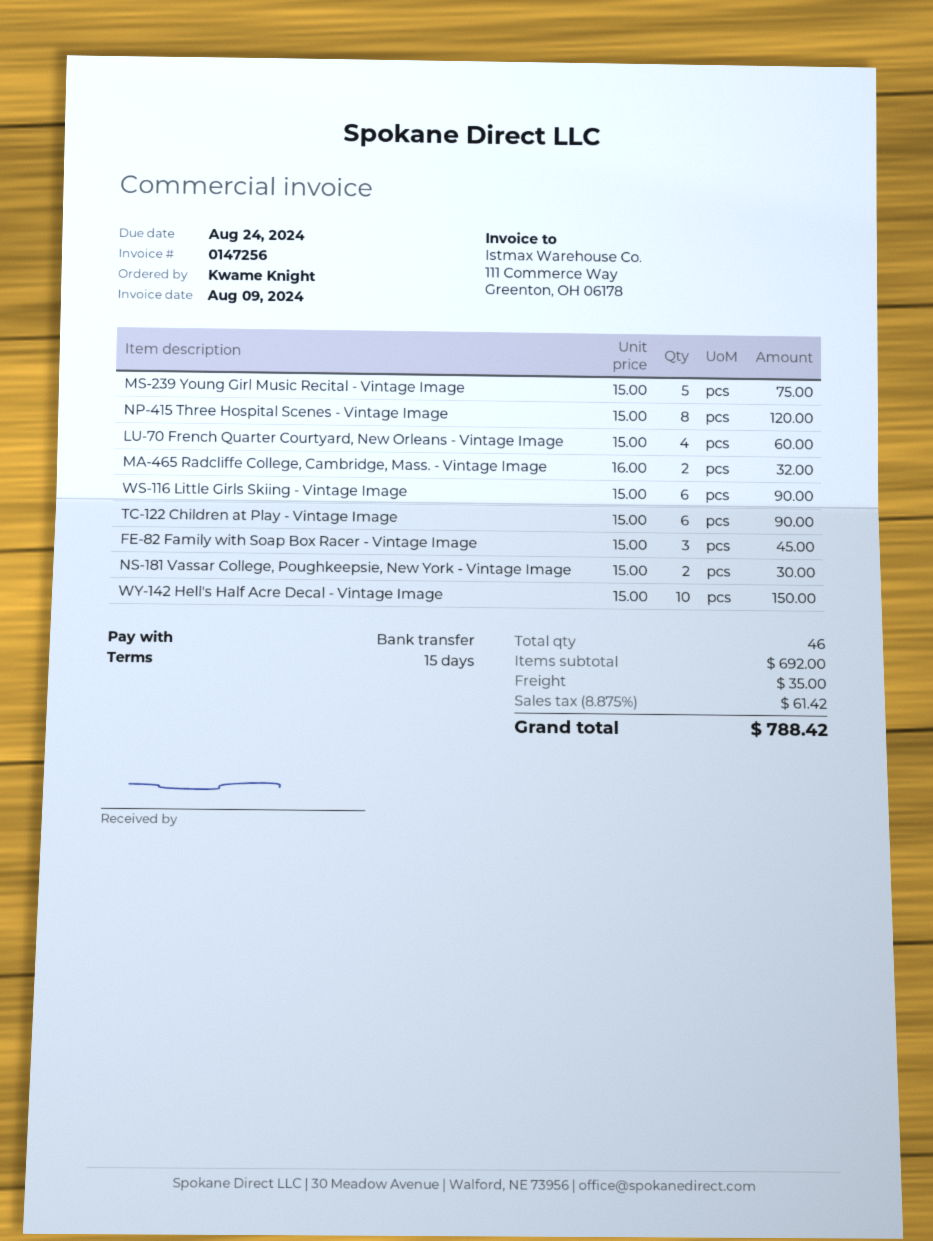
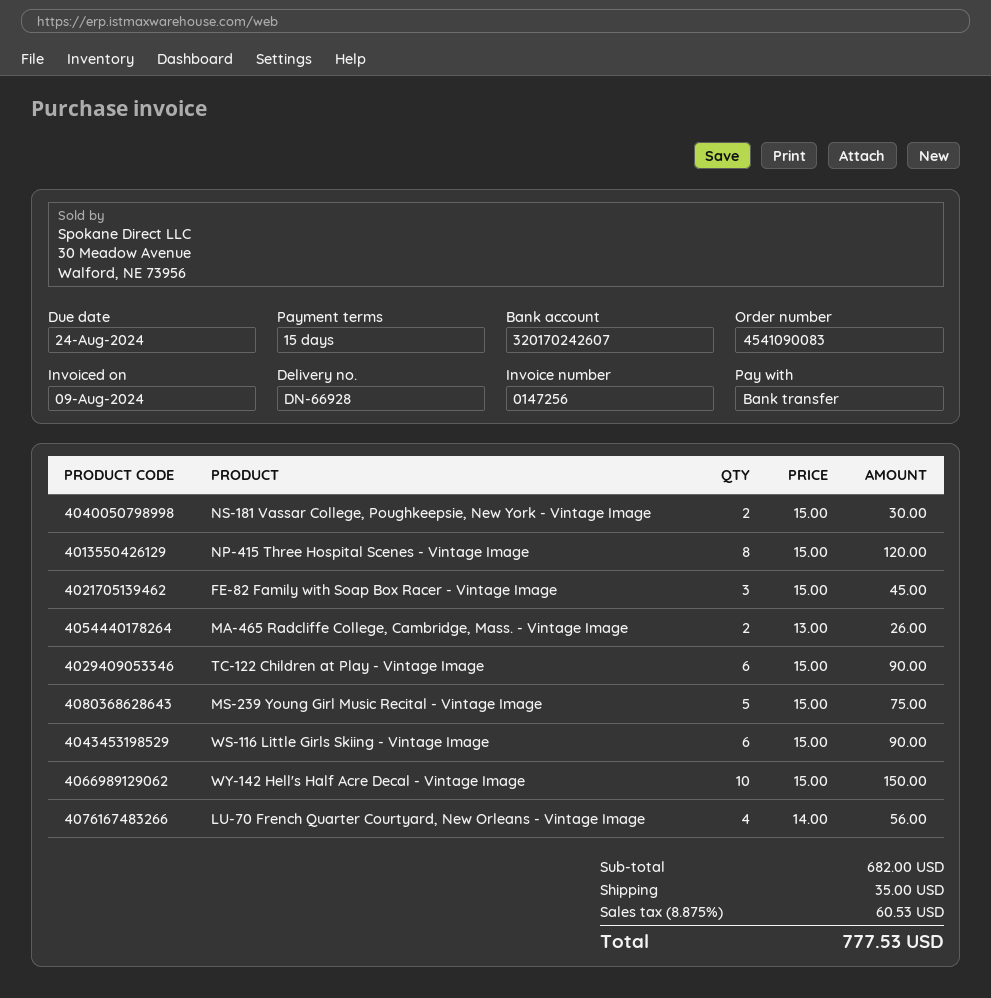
LU-70 French Quarter Courtyard, New Orleans - Vintage Image: 4 x 15.00 = 60.00 -> 4 x 14.00 = 56.00
MA-465 Radcliffe College, Cambridge, Mass. - Vintage Image: 2 x 16.00 = 32.00 -> 2 x 13.00 = 26.00
subtotal: 692.00 -> 682.00
tax: 8.875% = 61.42 -> 8.875% = 60.53
total: 788.42 -> 777.53

